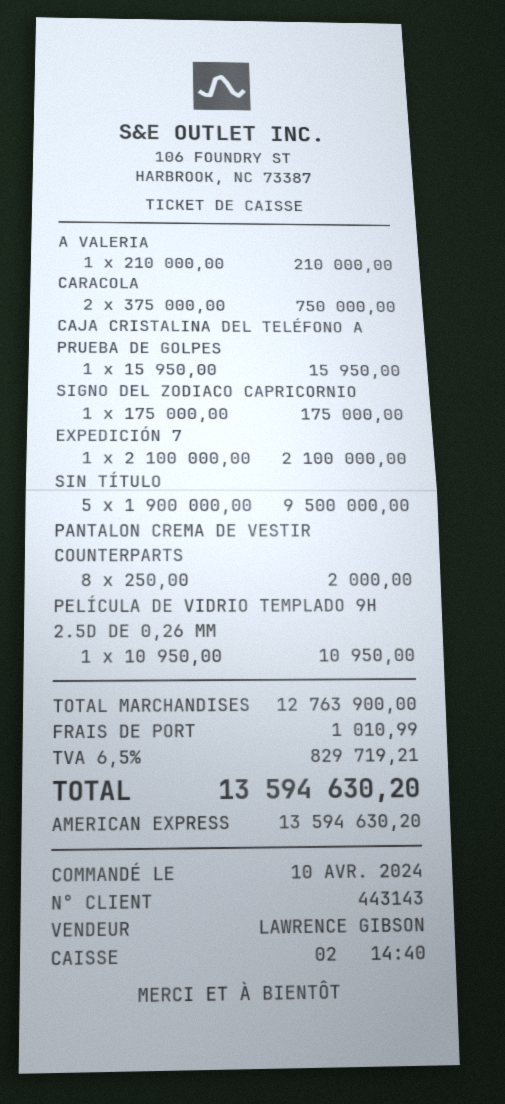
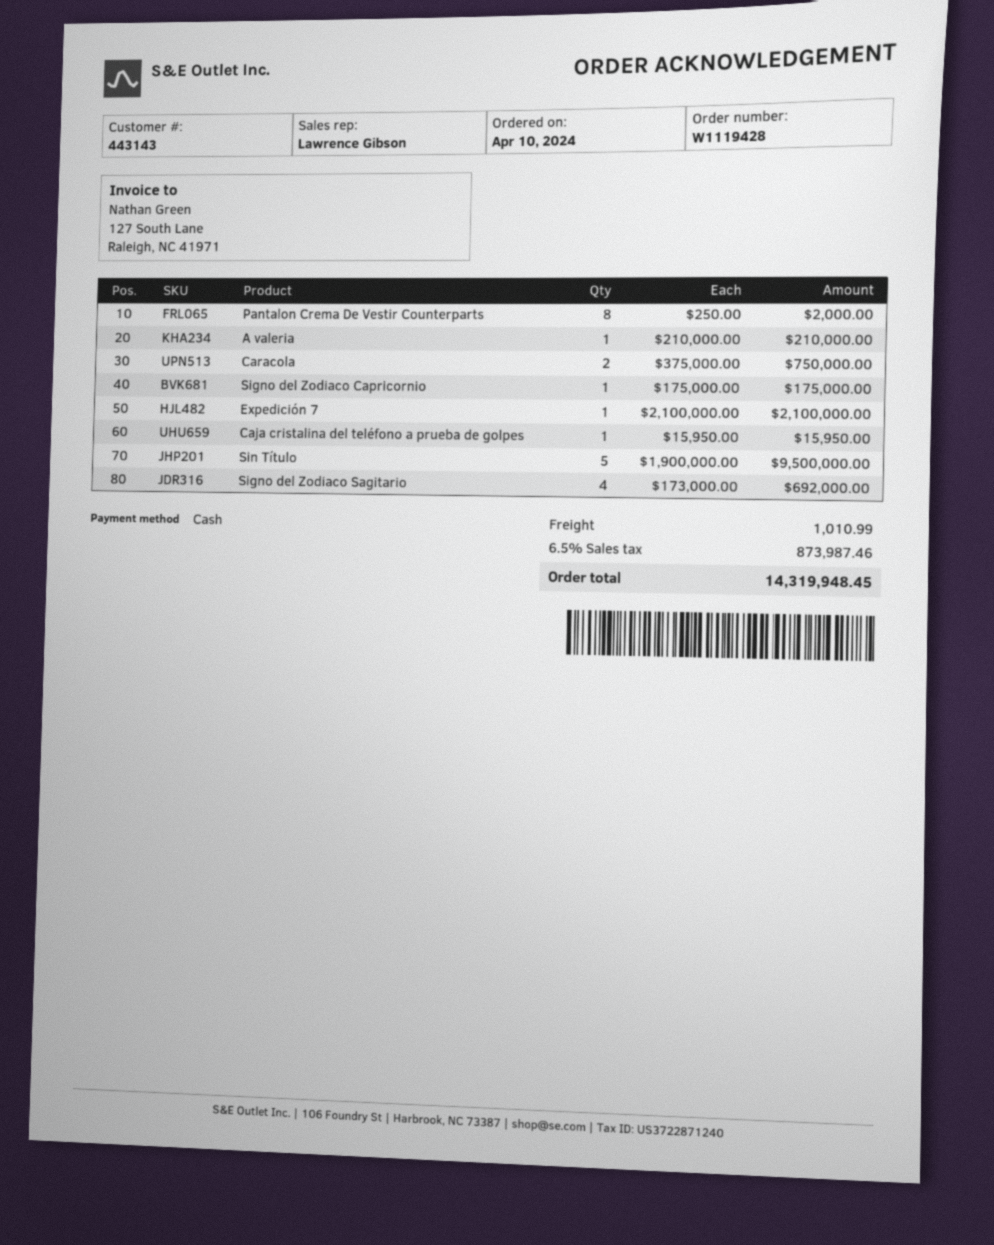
payment method: American Express -> cash
PELÍCULA DE VIDRIO TEMPLADO 9H 2.5D DE 0,26 MM: 1 x 10950.00 = 10950.00 -> none
Signo del Zodiaco Sagitario: none -> 4 x 173000.00 = 692000.00
tax: 6.5% = 829719.21 -> 6.5% = 873987.46
total: 13594630.20 -> 14319948.45

